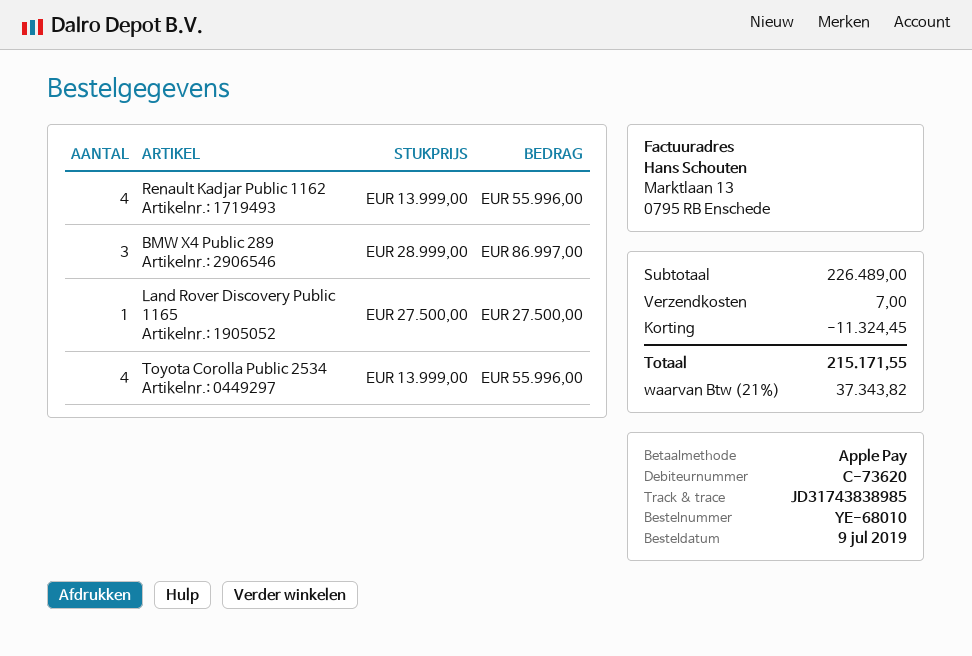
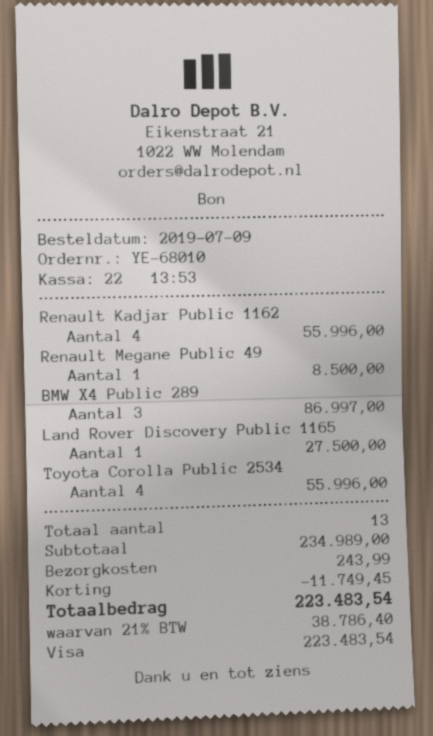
payment method: Apple Pay -> Visa
Renault Megane Public 49: none -> 1 for 8500.00
subtotal: 226489.00 -> 234989.00
discount: 11324.45 -> 11749.45
shipping: 7.00 -> 243.99
tax: 21% = 37343.82 -> 21% = 38786.40
total: 215171.55 -> 223483.54

